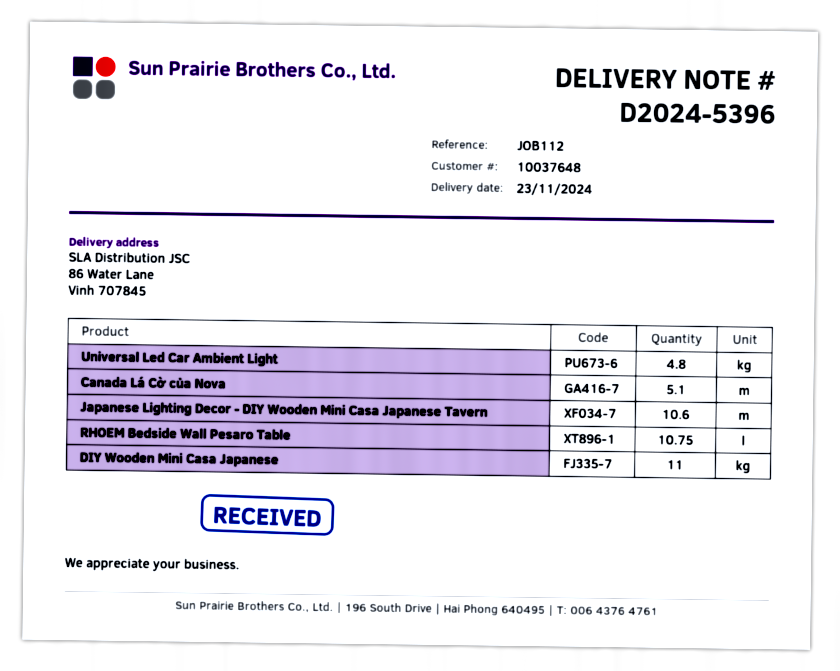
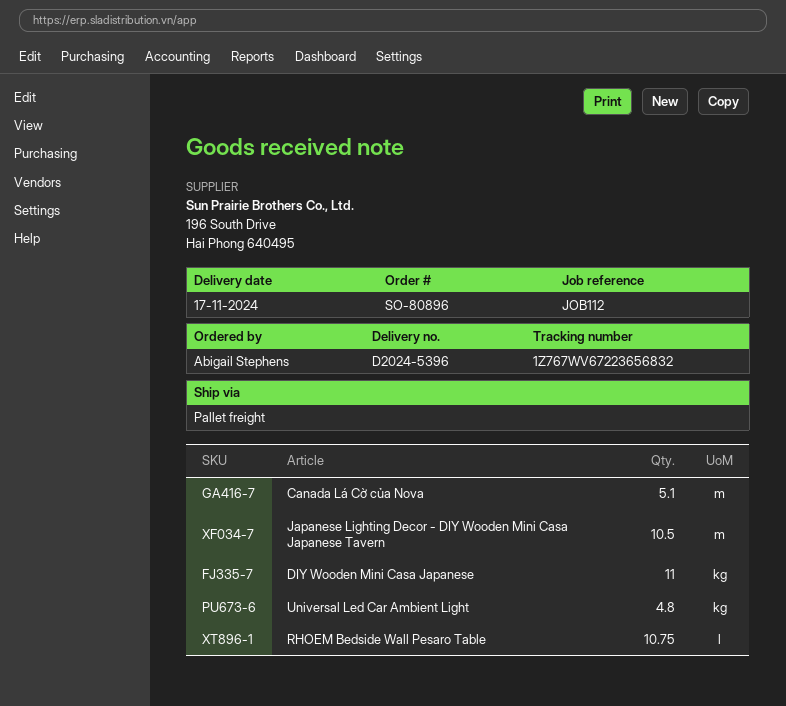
delivery date: 2024-11-23 -> 2024-11-17
Japanese Lighting Decor - DIY Wooden Mini Casa Japanese Tavern: 10.6 -> 10.5

